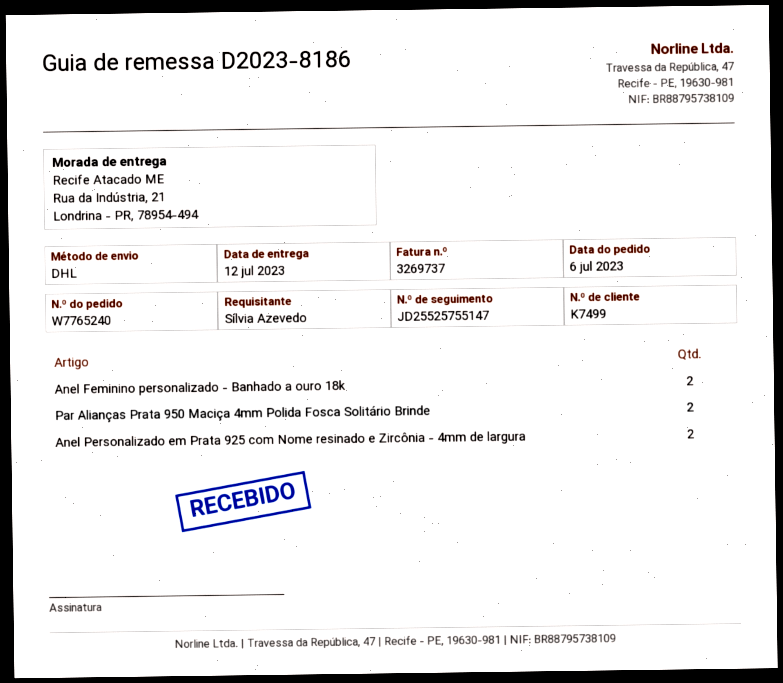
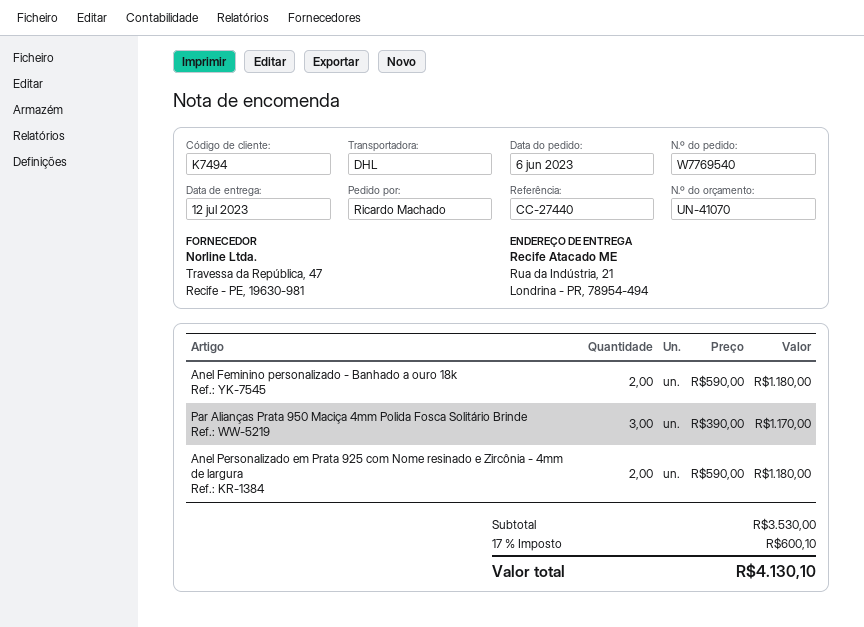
order number: W7765240 -> W7769540
order date: 2023-07-06 -> 2023-06-06
customer number: K7499 -> K7494
ordered by: Sílvia Azevedo -> Ricardo Machado
Par Alianças Prata 950 Maciça 4mm Polida Fosca Solitário Brinde: 2 -> 3

